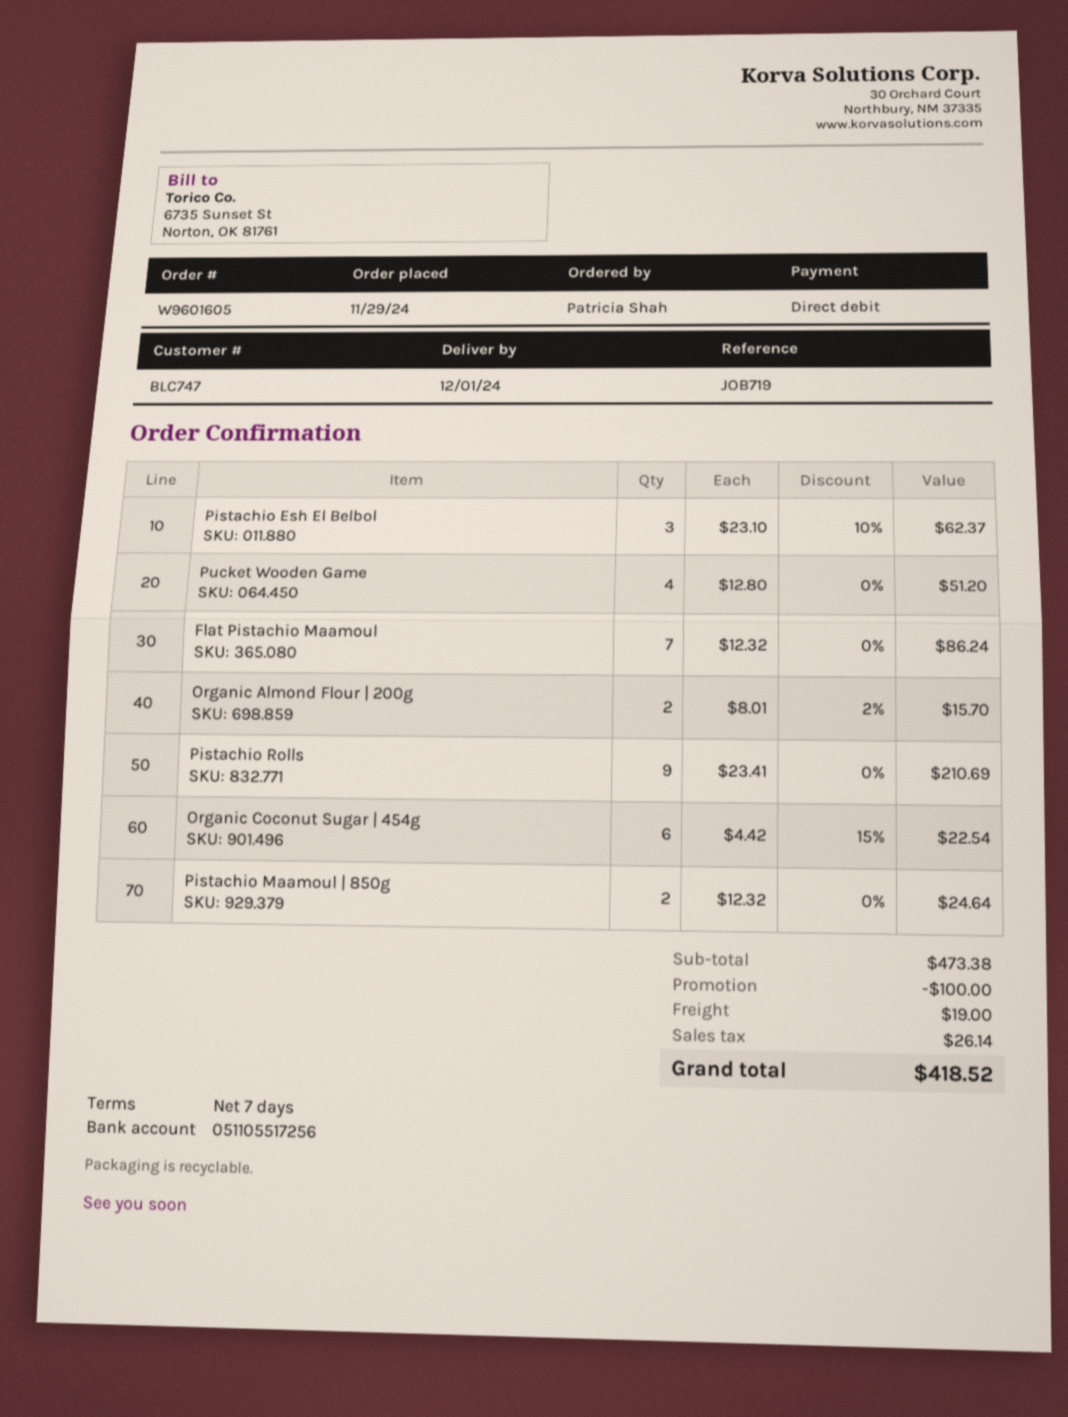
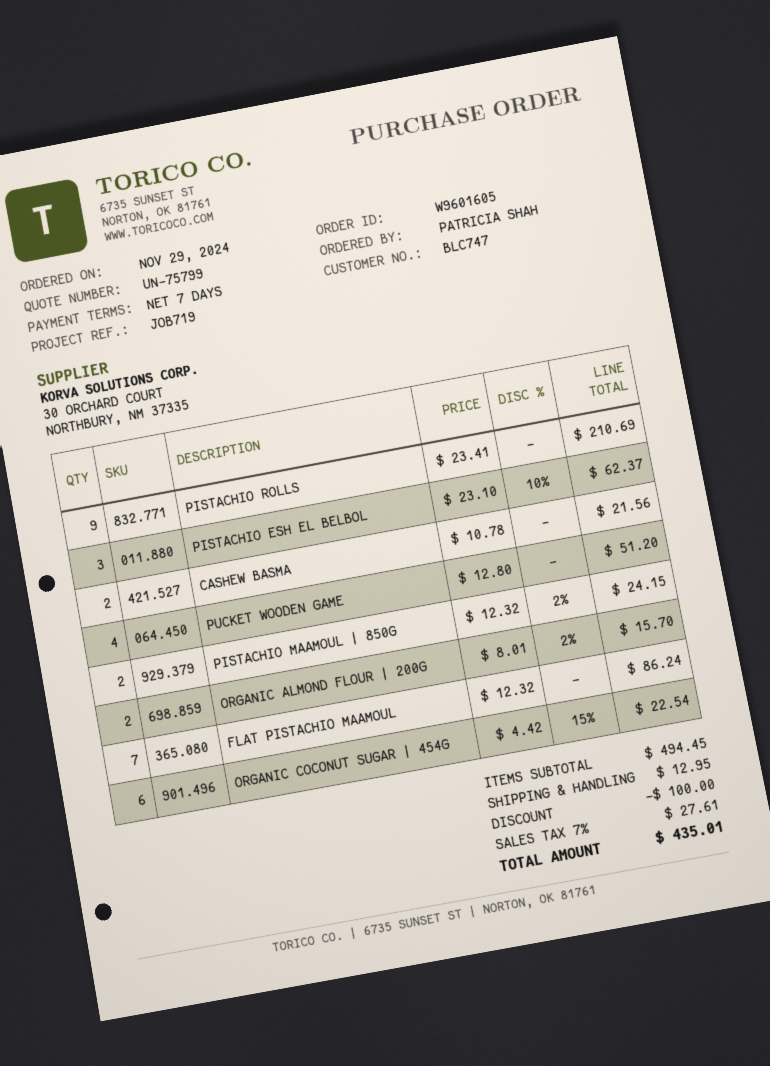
Pistachio Maamoul | 850g: 2 x 12.32 = 24.64 -> 2 x 12.32 - 2% = 24.15
CASHEW BASMA: none -> 2 x 10.78 = 21.56
subtotal: 473.38 -> 494.45
shipping: 19.00 -> 12.95
tax: 26.14 -> 27.61
total: 418.52 -> 435.01

